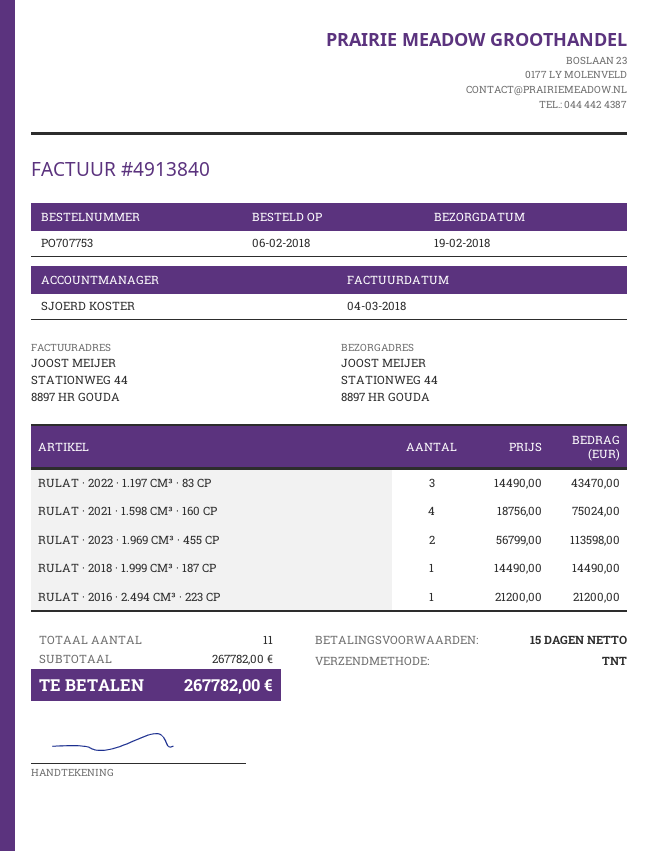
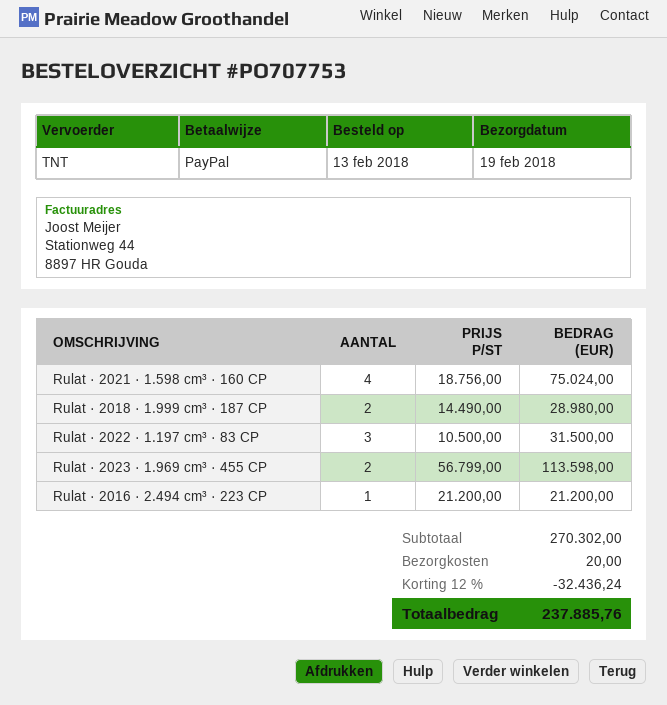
order date: 2018-02-06 -> 2018-02-13
RULAT · 2022 · 1.197 CM³ · 83 CP: 3 x 14490.00 = 43470.00 -> 3 x 10500.00 = 31500.00
RULAT · 2018 · 1.999 CM³ · 187 CP: 1 x 14490.00 = 14490.00 -> 2 x 14490.00 = 28980.00
subtotal: 267782.00 -> 270302.00
discount: none -> 12% = 32436.24
shipping: none -> 20.00
total: 267782.00 -> 237885.76

